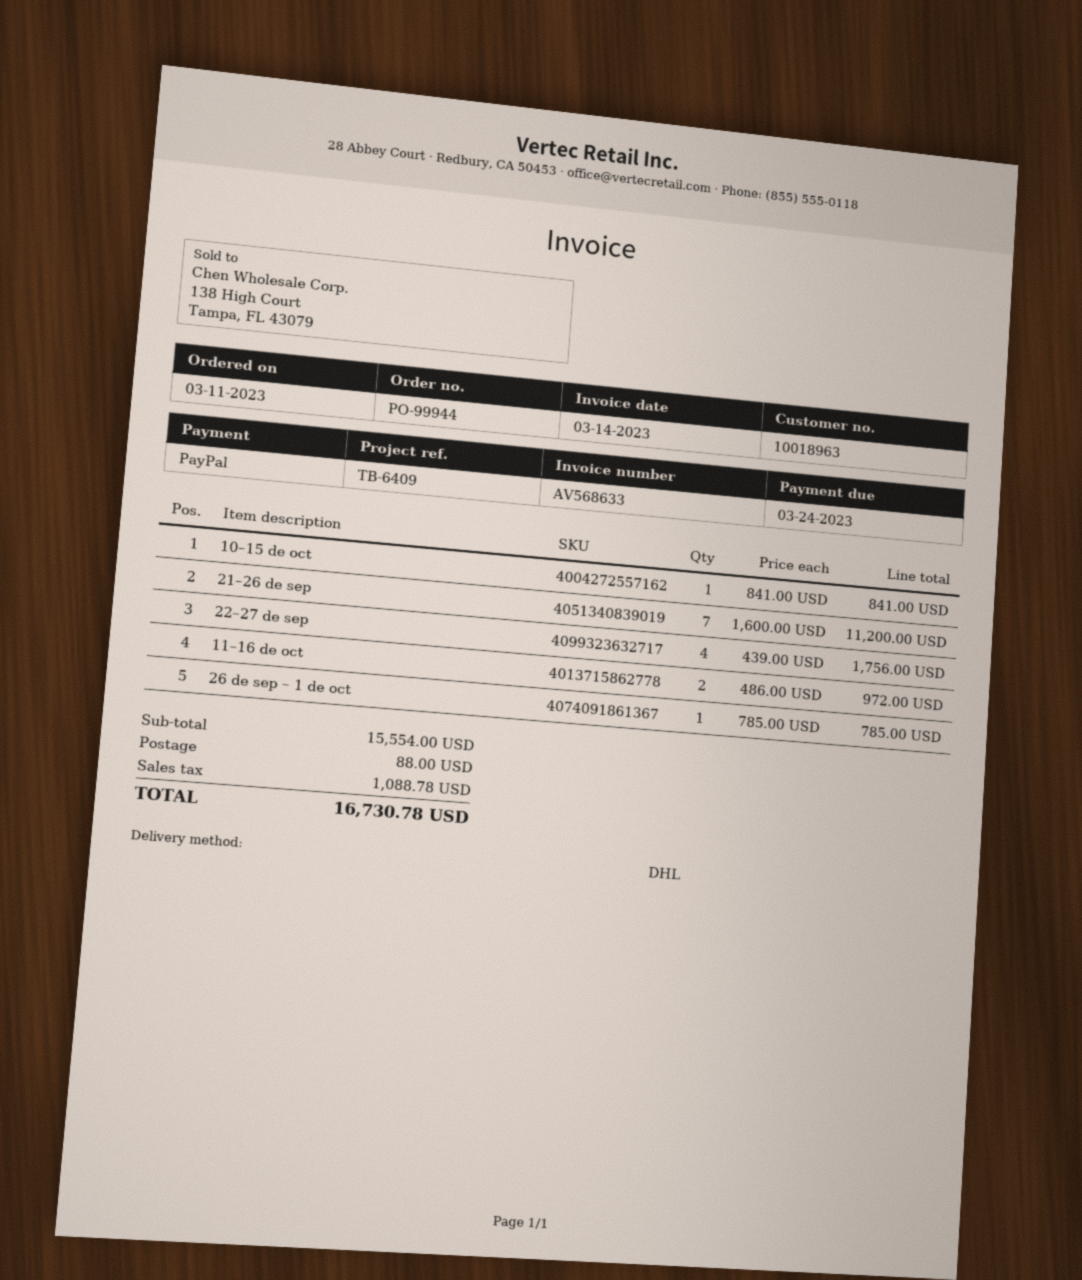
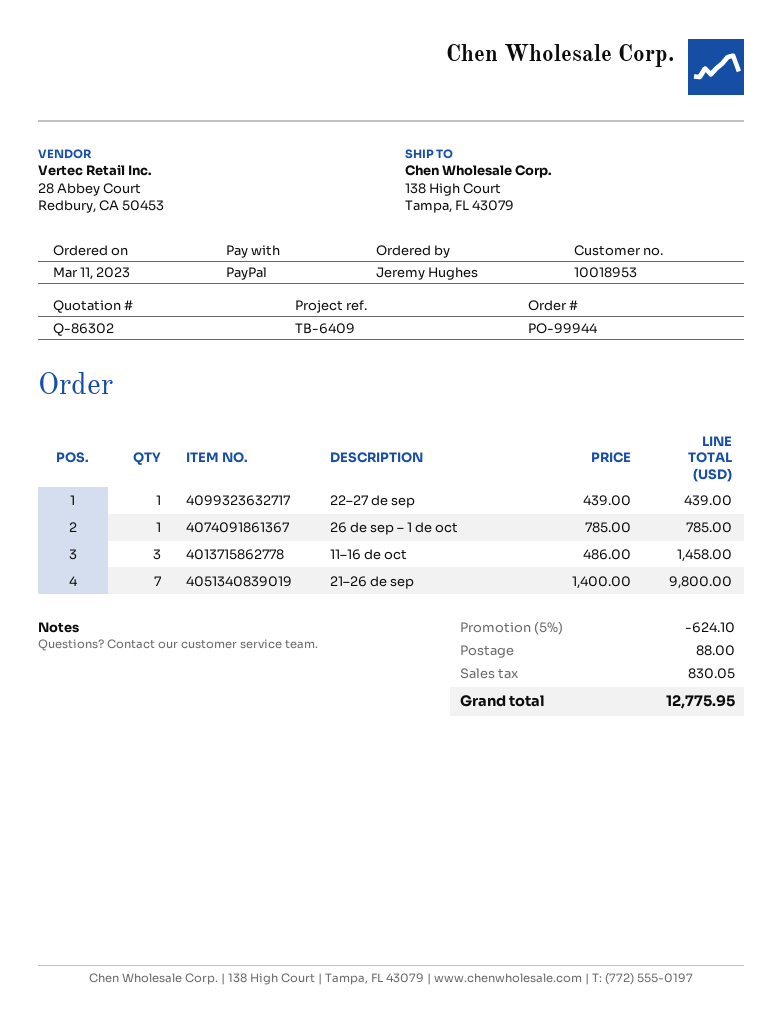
customer number: 10018963 -> 10018953
10–15 de oct: 1 x 841.00 = 841.00 -> none
21–26 de sep: 7 x 1600.00 = 11200.00 -> 7 x 1400.00 = 9800.00
22–27 de sep: 4 x 439.00 = 1756.00 -> 1 x 439.00 = 439.00
11–16 de oct: 2 x 486.00 = 972.00 -> 3 x 486.00 = 1458.00
discount: none -> 5% = 624.10
tax: 1088.78 -> 830.05
total: 16730.78 -> 12775.95

